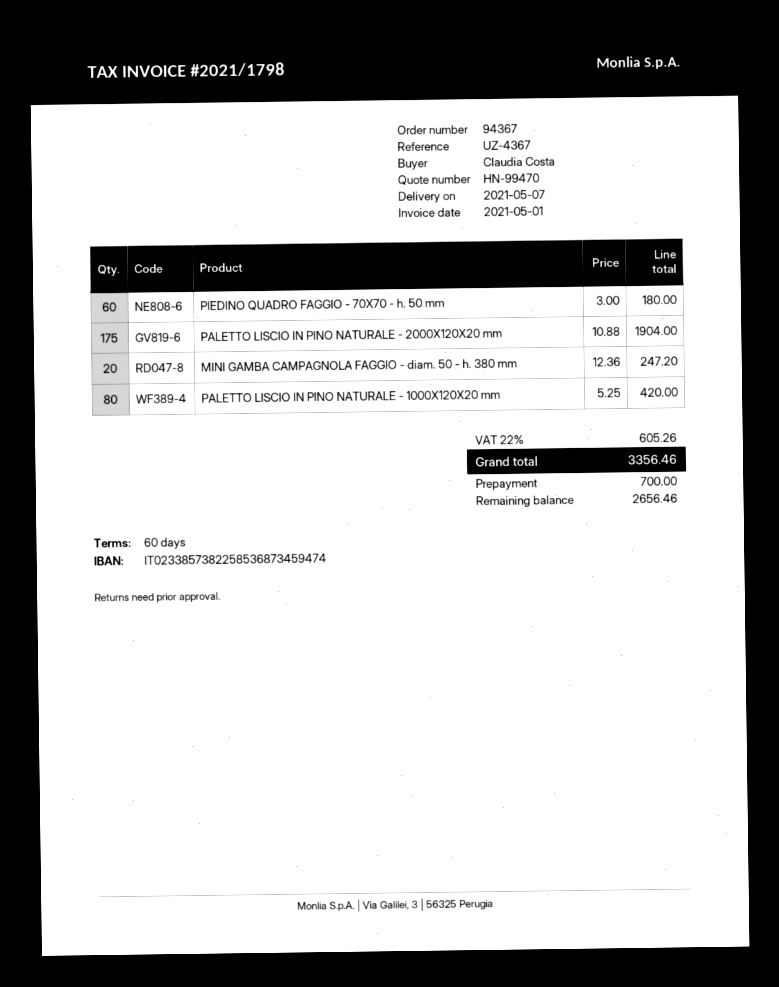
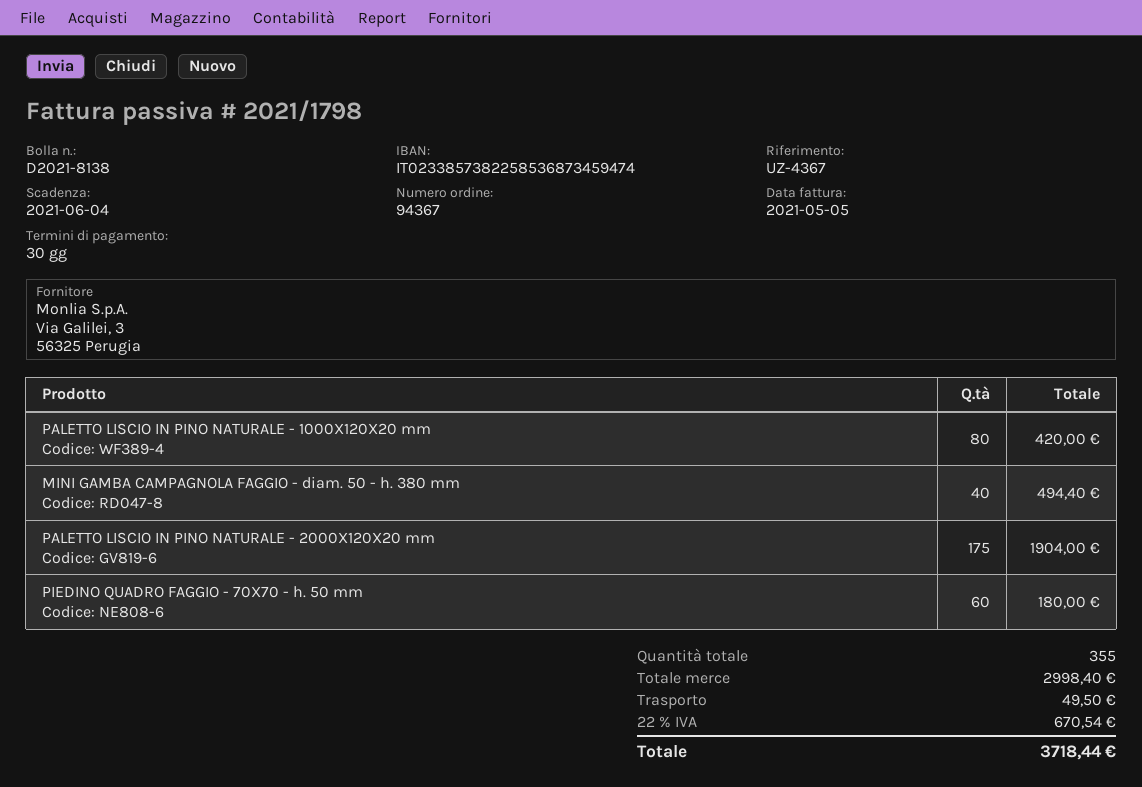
invoice date: 2021-05-01 -> 2021-05-05
payment terms: 60 days -> 30 days
MINI GAMBA CAMPAGNOLA FAGGIO - diam. 50 - h. 380 mm: 20 for 247.20 -> 40 for 494.40
shipping: none -> 49.50
tax: 22% = 605.26 -> 22% = 670.54
total: 3356.46 -> 3718.44

